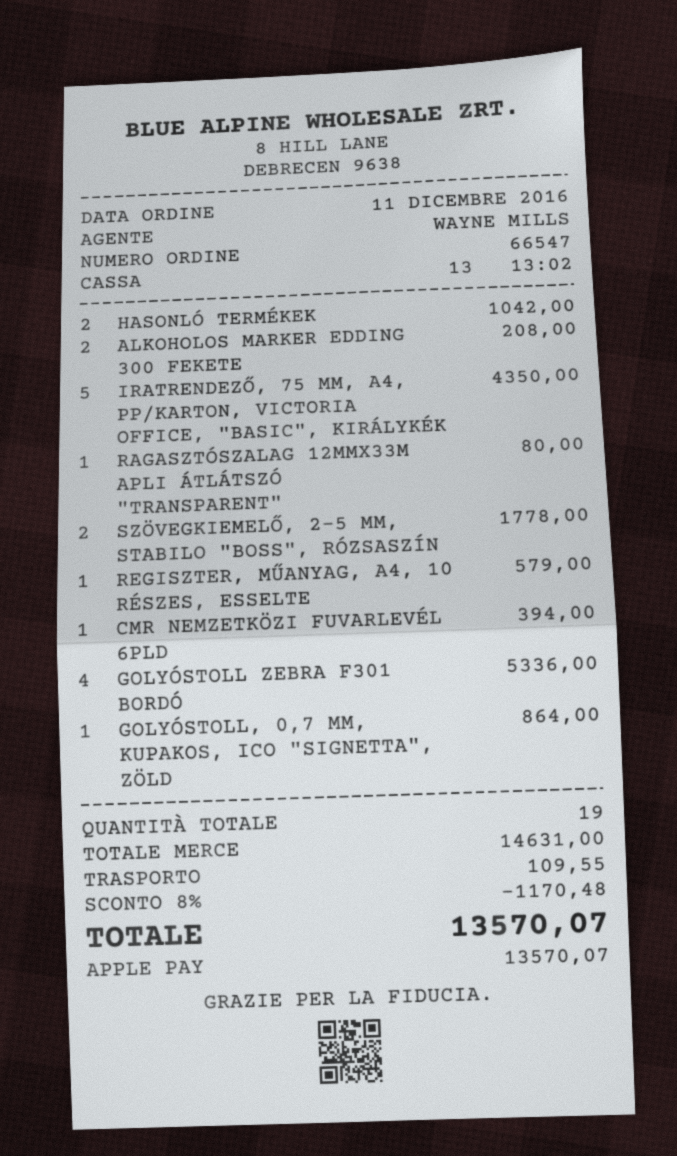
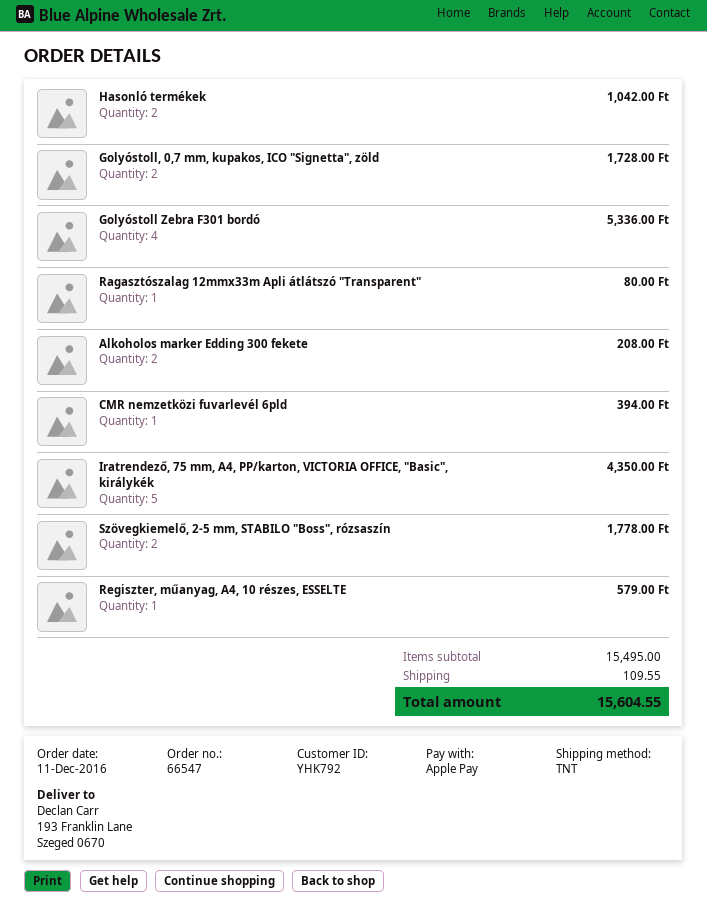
GOLYÓSTOLL, 0,7 MM, KUPAKOS, ICO "SIGNETTA", ZÖLD: 1 for 864.00 -> 2 for 1728.00
subtotal: 14631.00 -> 15495.00
discount: 8% = 1170.48 -> none
total: 13570.07 -> 15604.55

